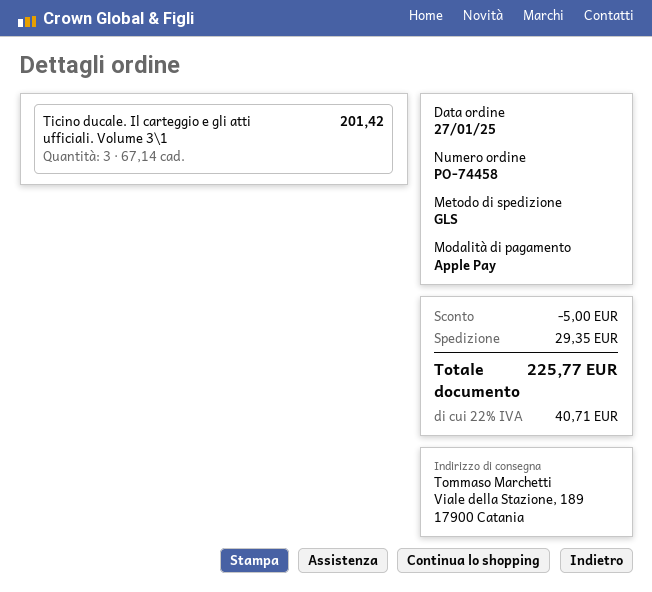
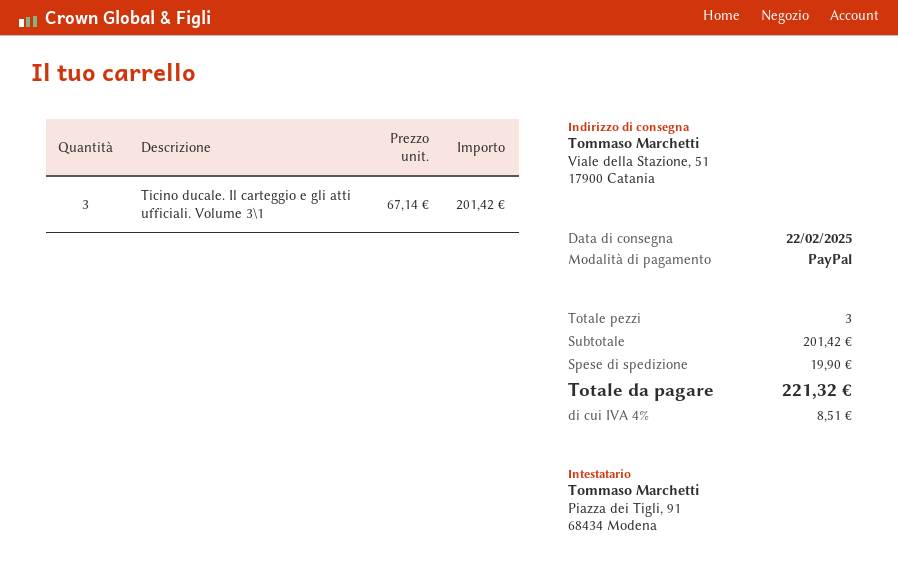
payment method: Apple Pay -> PayPal
ship to: Viale della Stazione, 189, 17900 Catania -> Viale della Stazione, 51, 17900 Catania
discount: 5.00 -> none
shipping: 29.35 -> 19.90
tax: 22% = 40.71 -> 4% = 8.51
total: 225.77 -> 221.32

